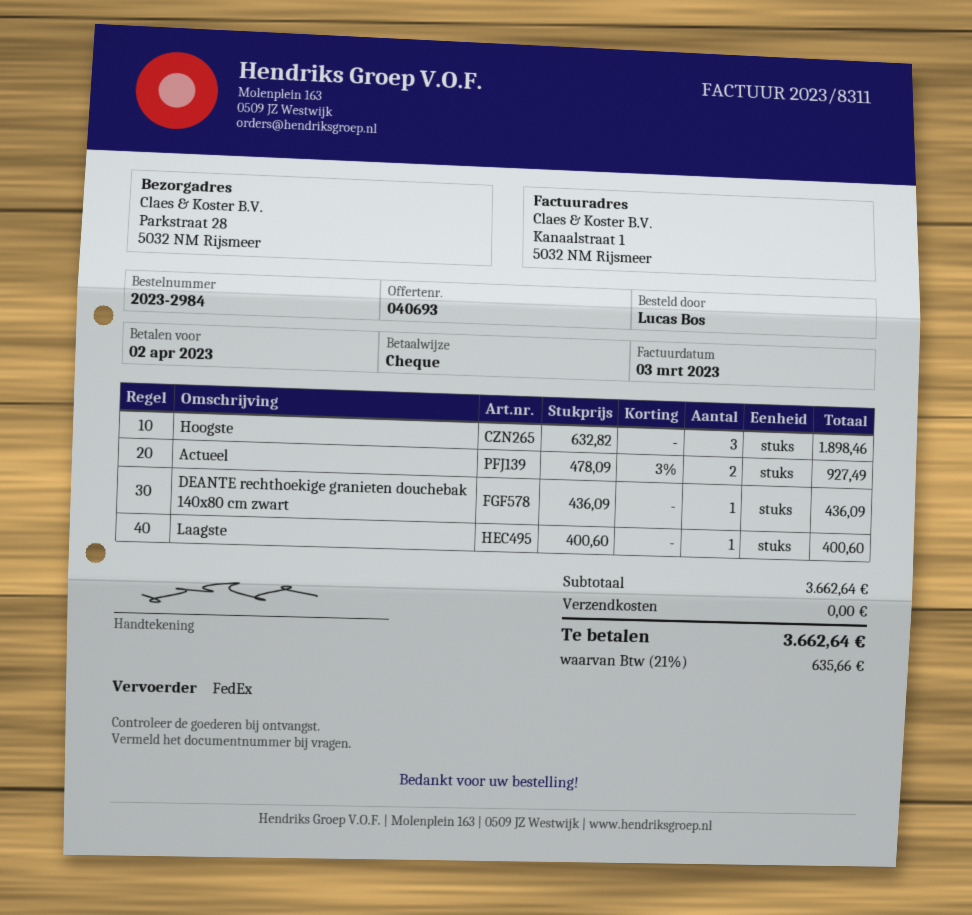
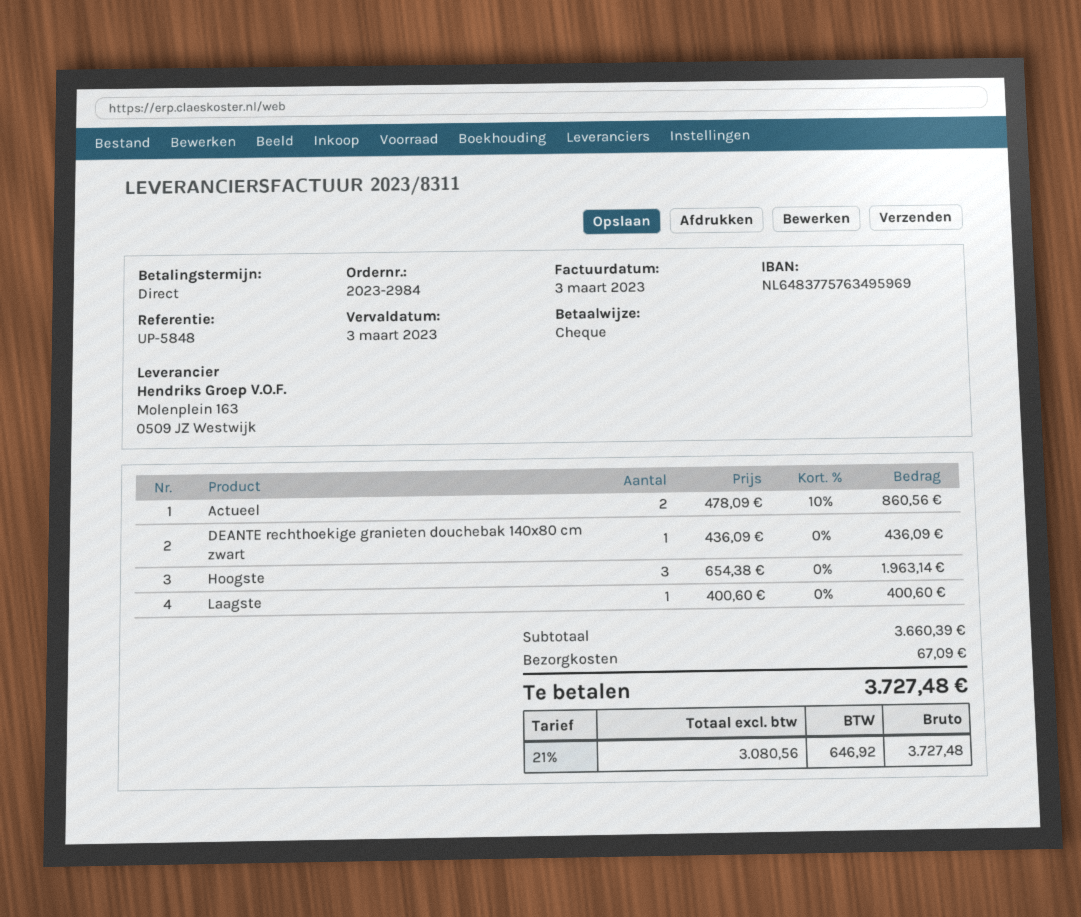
due date: 2023-04-02 -> 2023-03-03
Hoogste: 3 x 632.82 = 1898.46 -> 3 x 654.38 = 1963.14
Actueel: 2 x 478.09 - 3% = 927.49 -> 2 x 478.09 - 10% = 860.56
subtotal: 3662.64 -> 3660.39
shipping: 0.00 -> 67.09
tax: 21% = 635.66 -> 21% = 646.92
total: 3662.64 -> 3727.48

